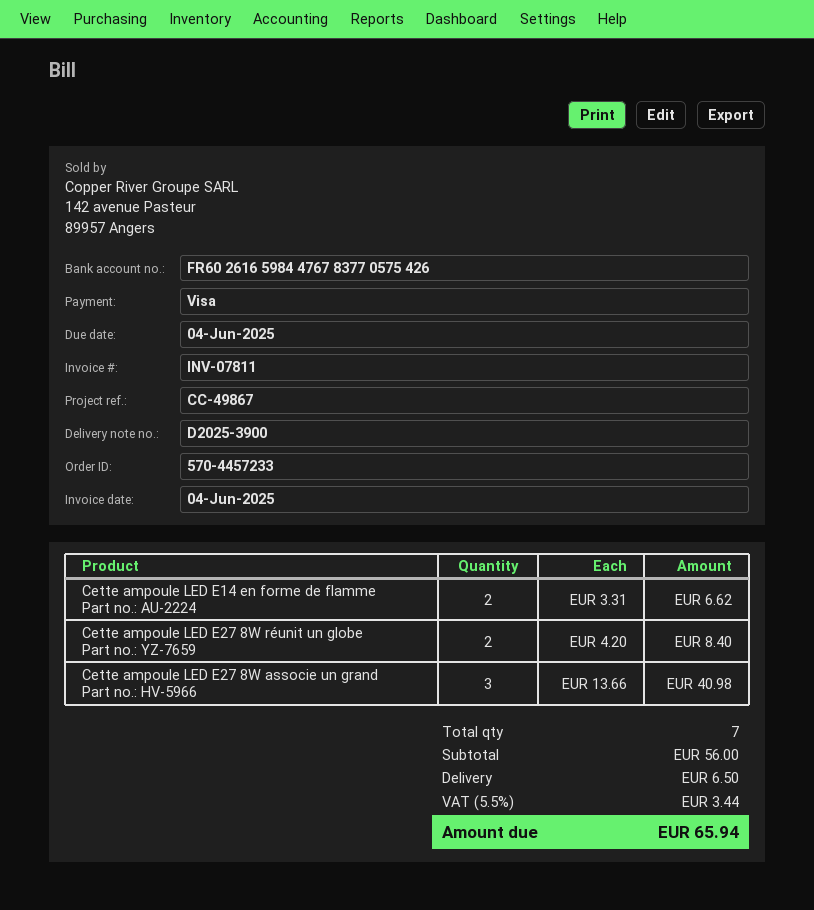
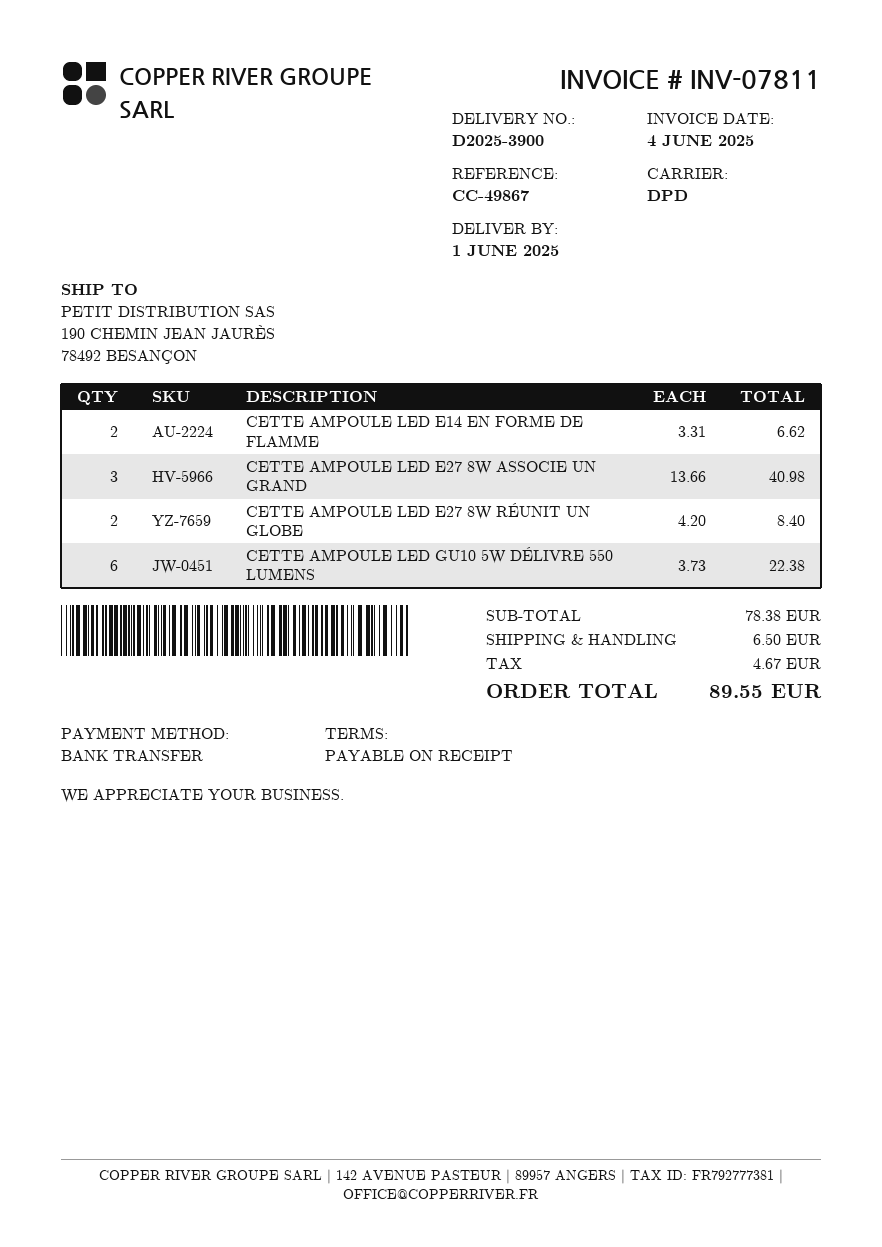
payment method: Visa -> bank transfer
CETTE AMPOULE LED GU10 5W DÉLIVRE 550 LUMENS: none -> 6 x 3.73 = 22.38
subtotal: 56.00 -> 78.38
tax: 3.44 -> 4.67
total: 65.94 -> 89.55

